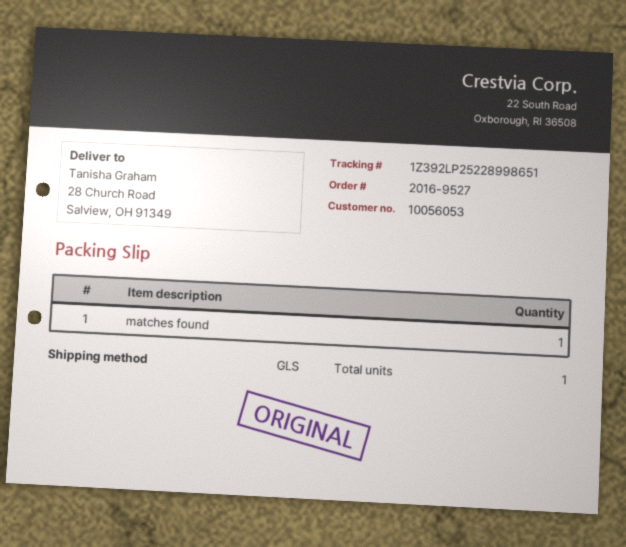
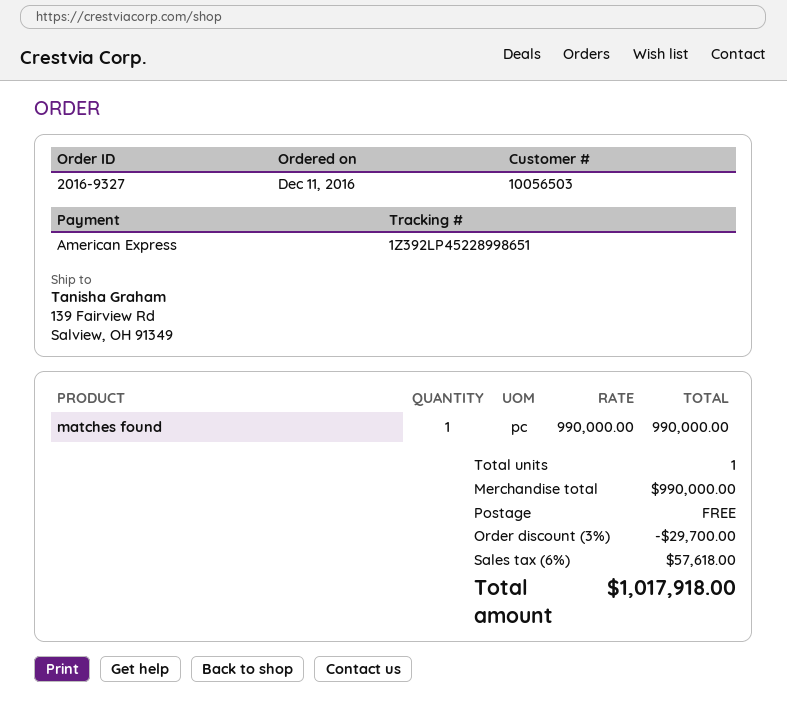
order number: 2016-9527 -> 2016-9327
customer number: 10056053 -> 10056503
tracking number: 1Z392LP25228998651 -> 1Z392LP45228998651
ship to: 28 Church Road, Salview, OH 91349 -> 139 Fairview Rd, Salview, OH 91349

